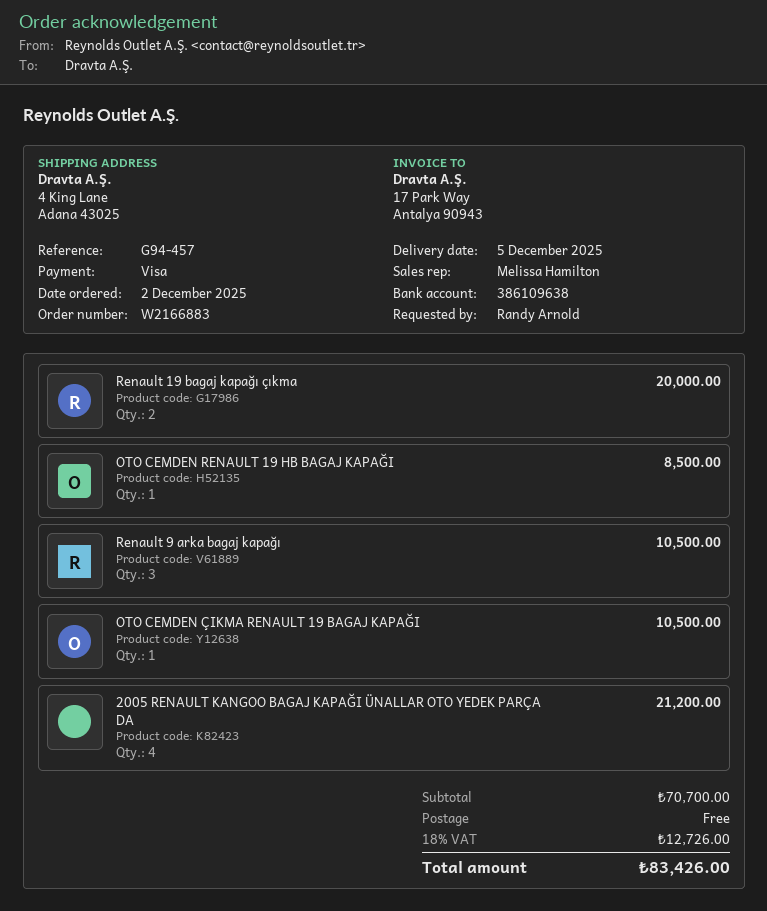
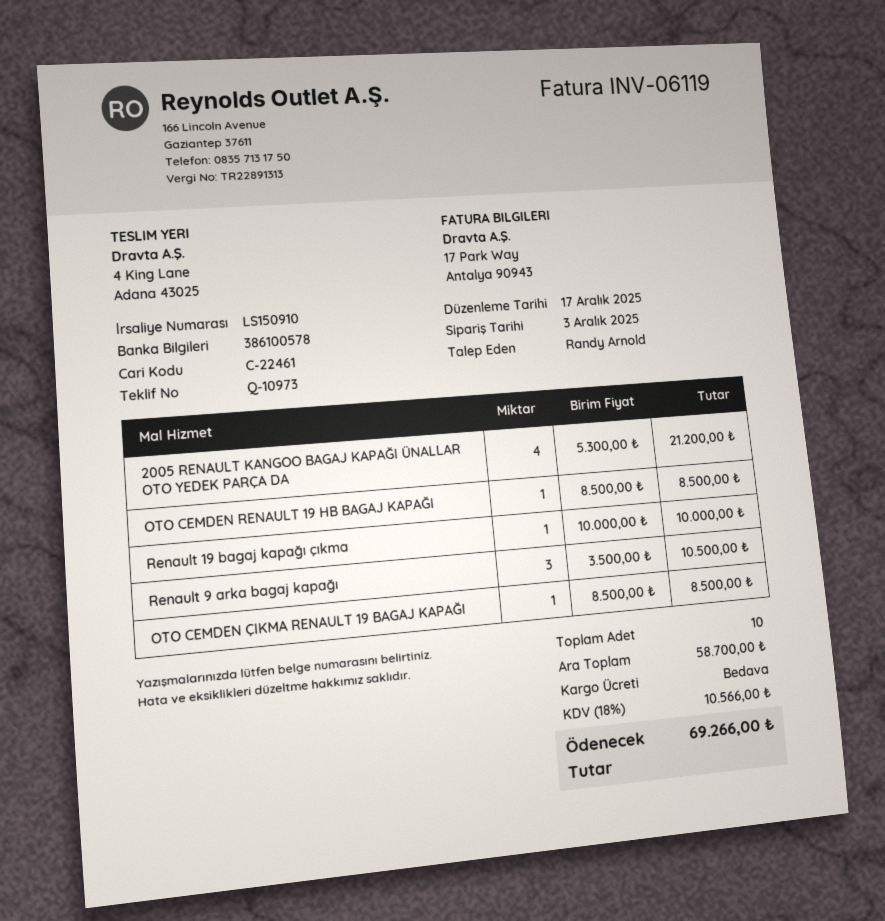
order date: 2025-12-02 -> 2025-12-03
bank account: 386109638 -> 386100578
Renault 19 bagaj kapağı çıkma: 2 for 20000.00 -> 1 for 10000.00
OTO CEMDEN ÇIKMA RENAULT 19 BAGAJ KAPAĞI: 1 for 10500.00 -> 1 for 8500.00
subtotal: 70700.00 -> 58700.00
tax: 18% = 12726.00 -> 18% = 10566.00
total: 83426.00 -> 69266.00

